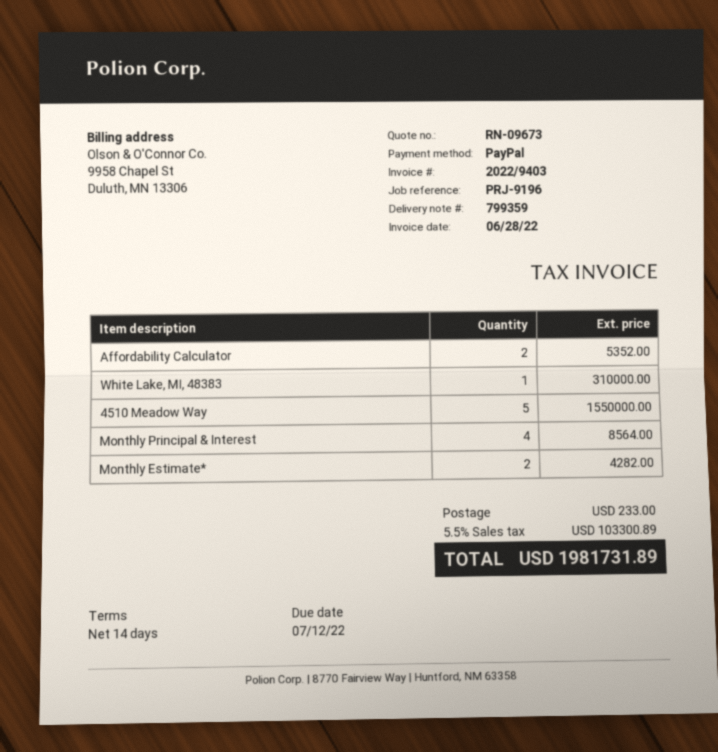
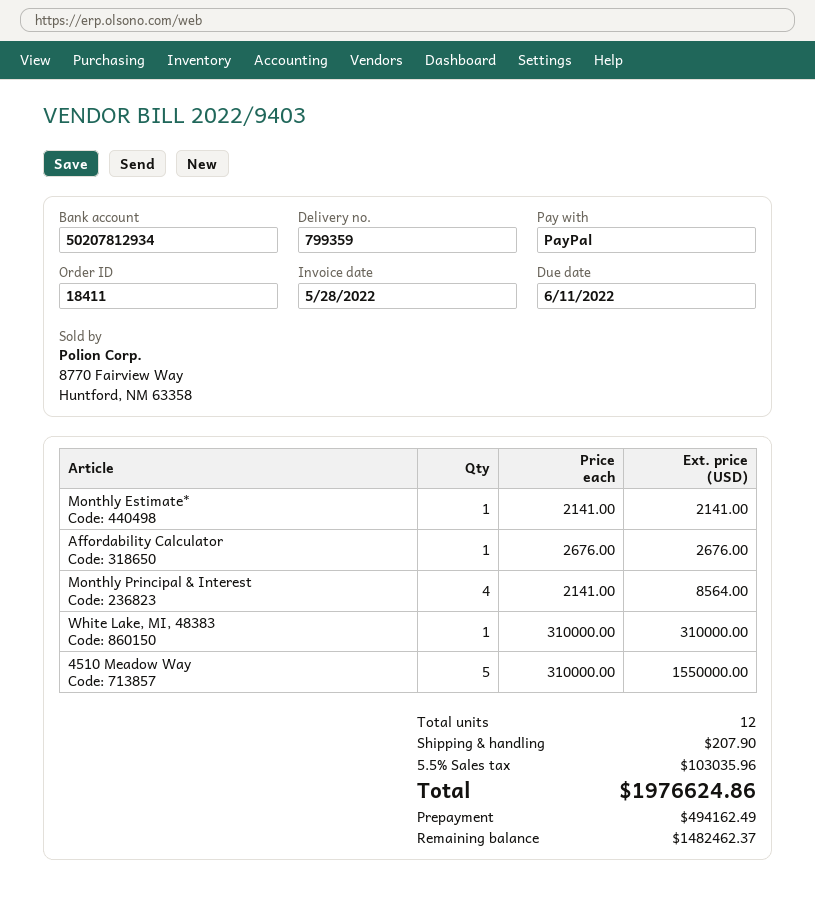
invoice date: 2022-06-28 -> 2022-05-28
due date: 2022-07-12 -> 2022-06-11
Affordability Calculator: 2 for 5352.00 -> 1 for 2676.00
Monthly Estimate*: 2 for 4282.00 -> 1 for 2141.00
shipping: 233.00 -> 207.90
tax: 5.5% = 103300.89 -> 5.5% = 103035.96
total: 1981731.89 -> 1976624.86

